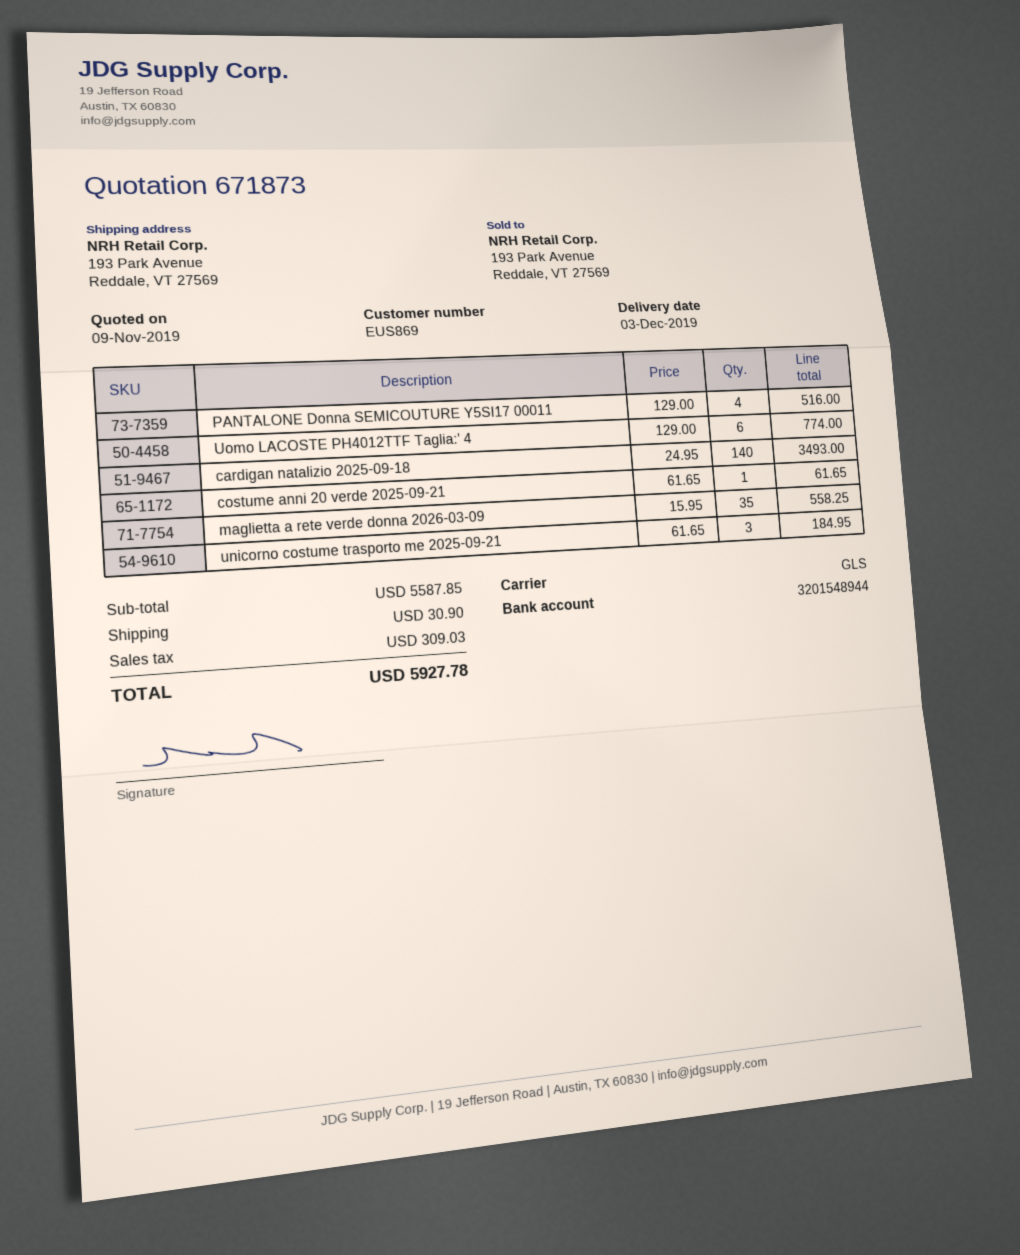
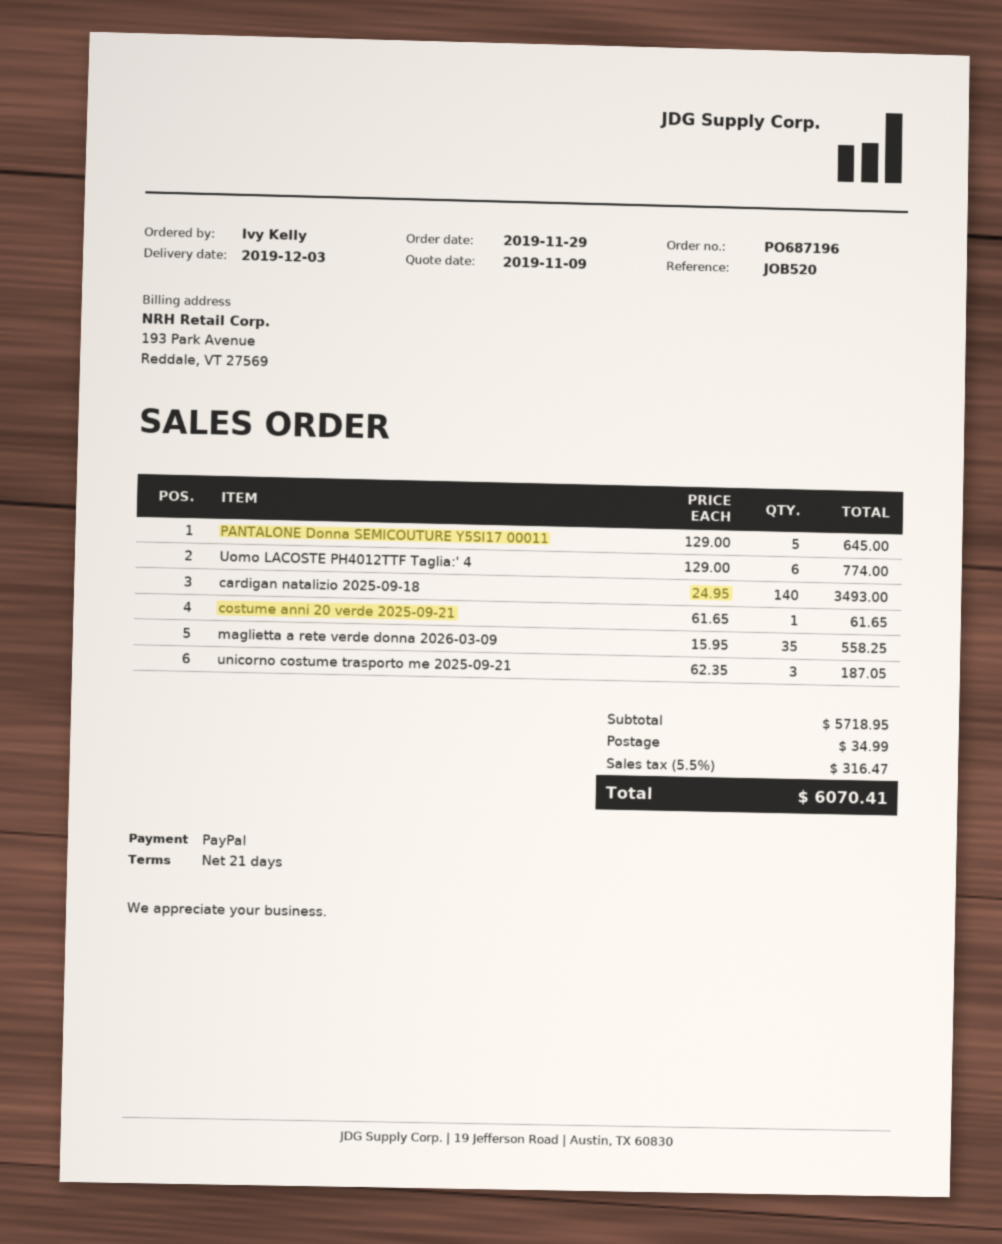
PANTALONE Donna SEMICOUTURE Y5SI17 00011: 4 x 129.00 = 516.00 -> 5 x 129.00 = 645.00
unicorno costume trasporto me 2025-09-21: 3 x 61.65 = 184.95 -> 3 x 62.35 = 187.05
subtotal: 5587.85 -> 5718.95
shipping: 30.90 -> 34.99
tax: 309.03 -> 316.47
total: 5927.78 -> 6070.41

